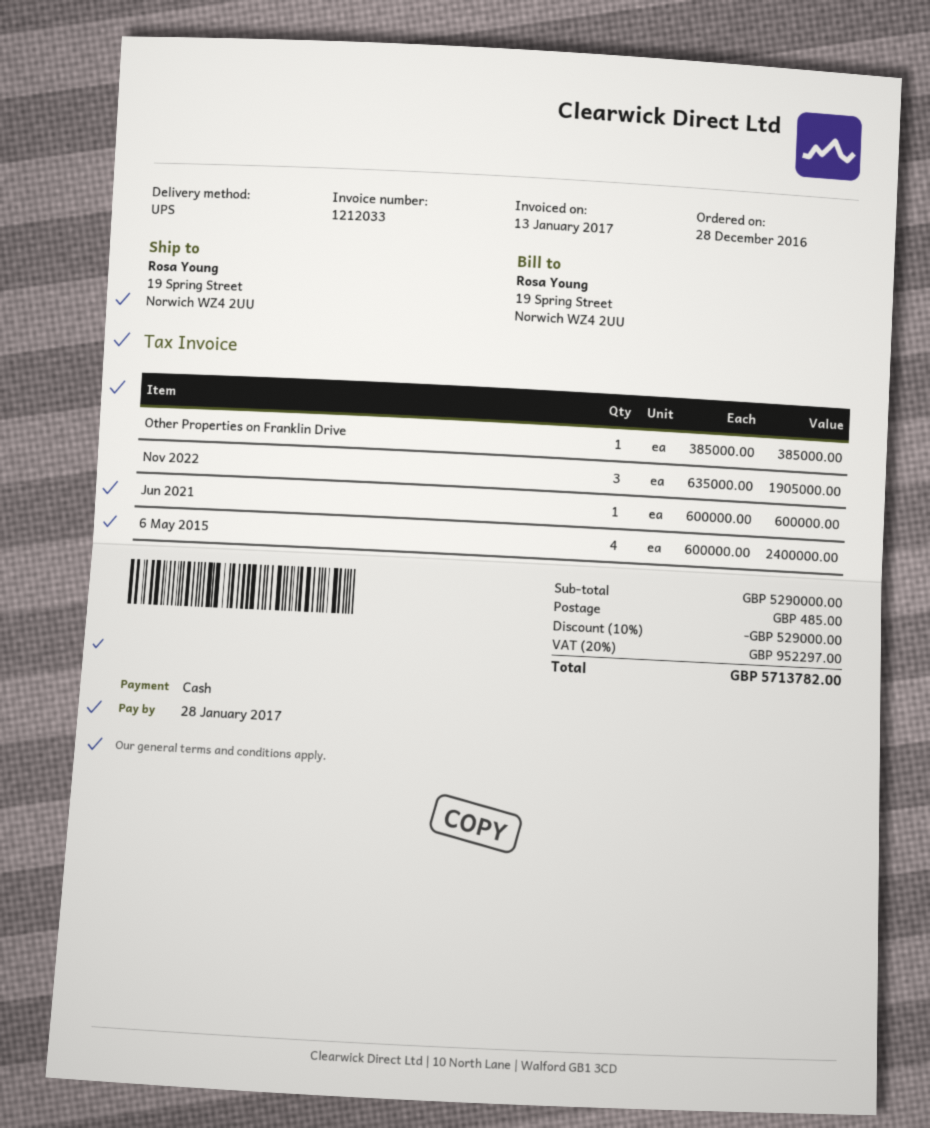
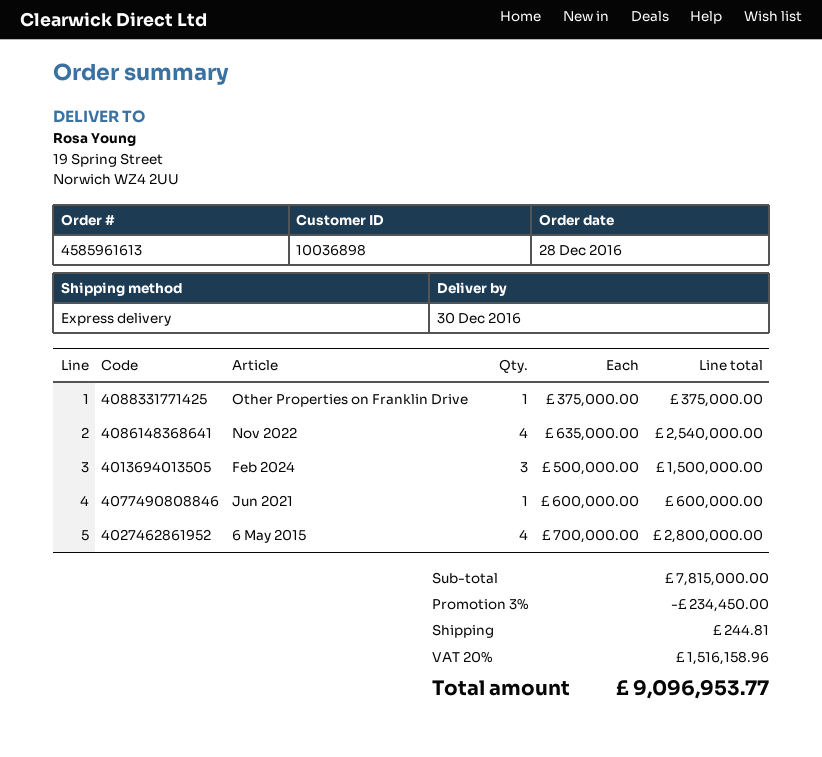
shipping method: UPS -> express
Other Properties on Franklin Drive: 1 x 385000.00 = 385000.00 -> 1 x 375000.00 = 375000.00
Nov 2022: 3 x 635000.00 = 1905000.00 -> 4 x 635000.00 = 2540000.00
6 May 2015: 4 x 600000.00 = 2400000.00 -> 4 x 700000.00 = 2800000.00
Feb 2024: none -> 3 x 500000.00 = 1500000.00
subtotal: 5290000.00 -> 7815000.00
discount: 10% = 529000.00 -> 3% = 234450.00
shipping: 485.00 -> 244.81
tax: 20% = 952297.00 -> 20% = 1516158.96
total: 5713782.00 -> 9096953.77

